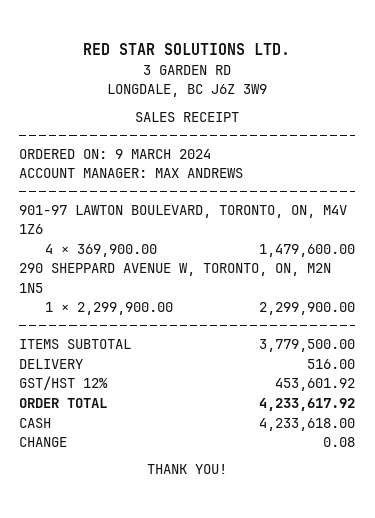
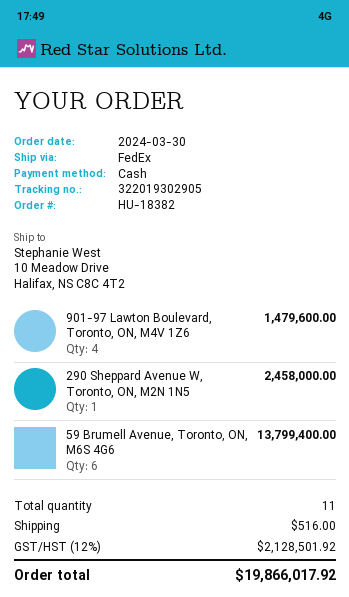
order date: 2024-03-09 -> 2024-03-30
290 SHEPPARD AVENUE W, TORONTO, ON, M2N 1N5: 1 for 2299900.00 -> 1 for 2458000.00
59 Brumell Avenue, Toronto, ON, M6S 4G6: none -> 6 for 13799400.00
tax: 12% = 453601.92 -> 12% = 2128501.92
total: 4233617.92 -> 19866017.92

